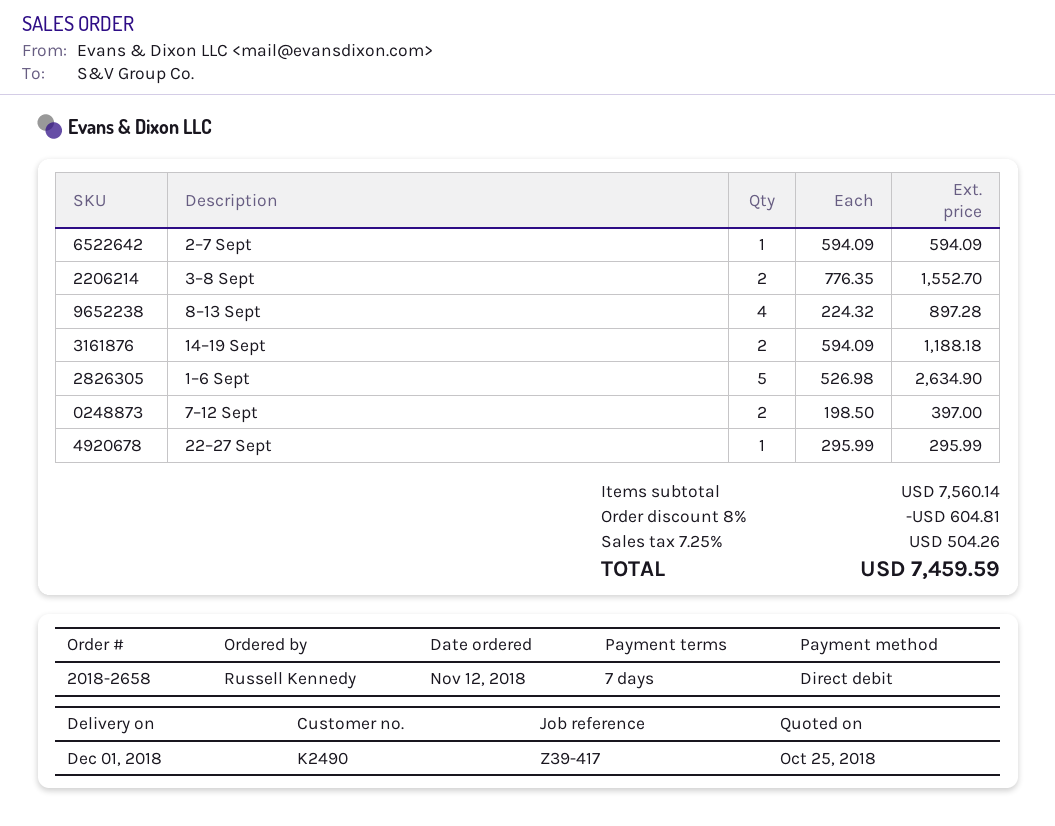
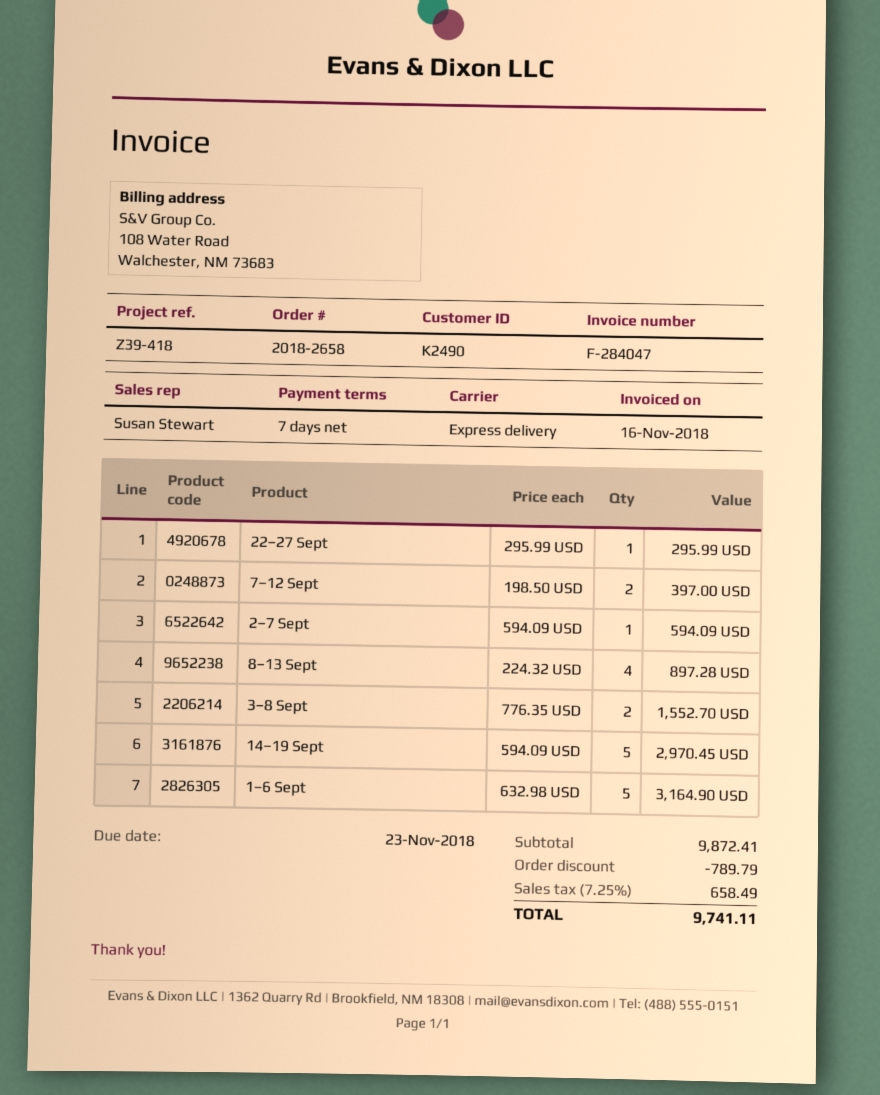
reference: Z39-417 -> Z39-418
14–19 Sept: 2 x 594.09 = 1188.18 -> 5 x 594.09 = 2970.45
1–6 Sept: 5 x 526.98 = 2634.90 -> 5 x 632.98 = 3164.90
subtotal: 7560.14 -> 9872.41
discount: 604.81 -> 789.79
tax: 7.25% = 504.26 -> 7.25% = 658.49
total: 7459.59 -> 9741.11

